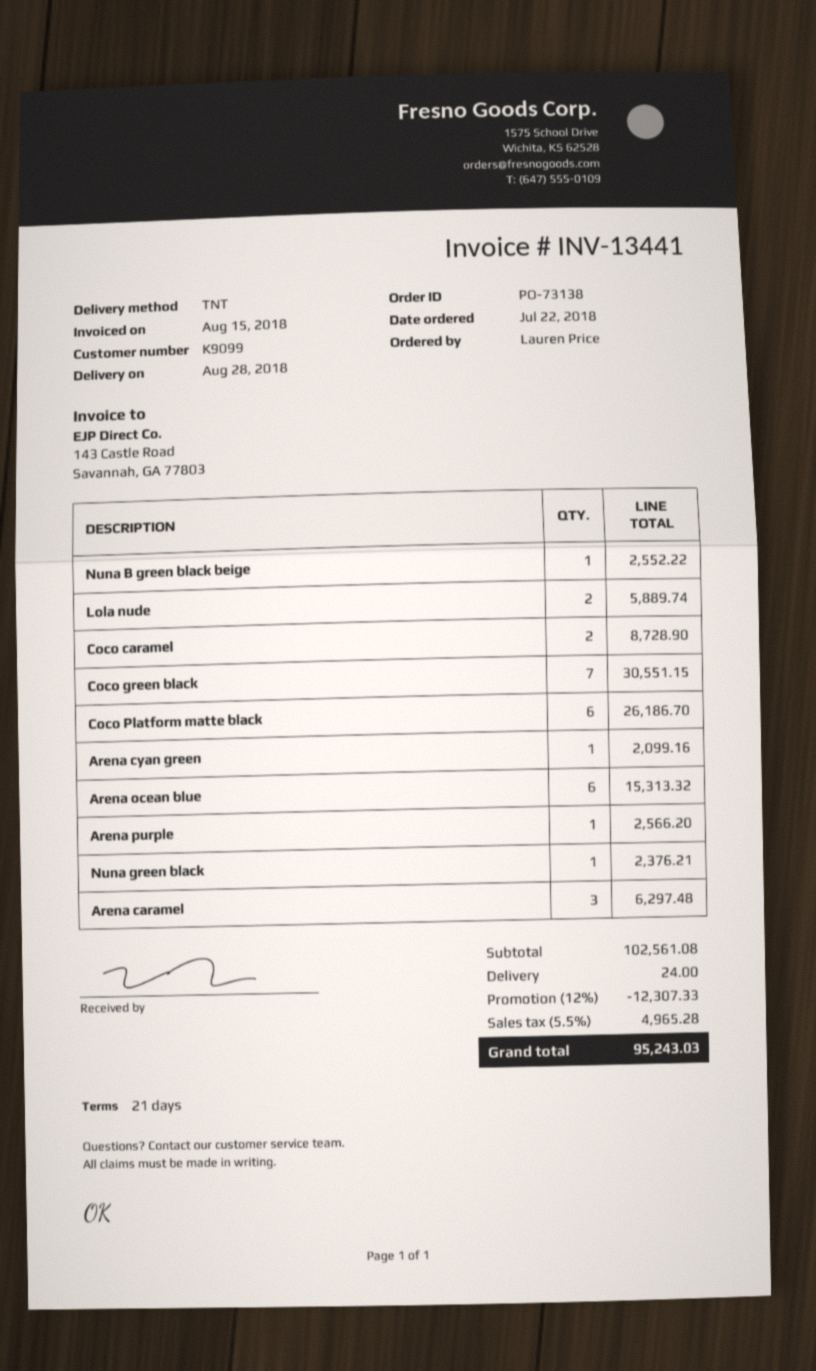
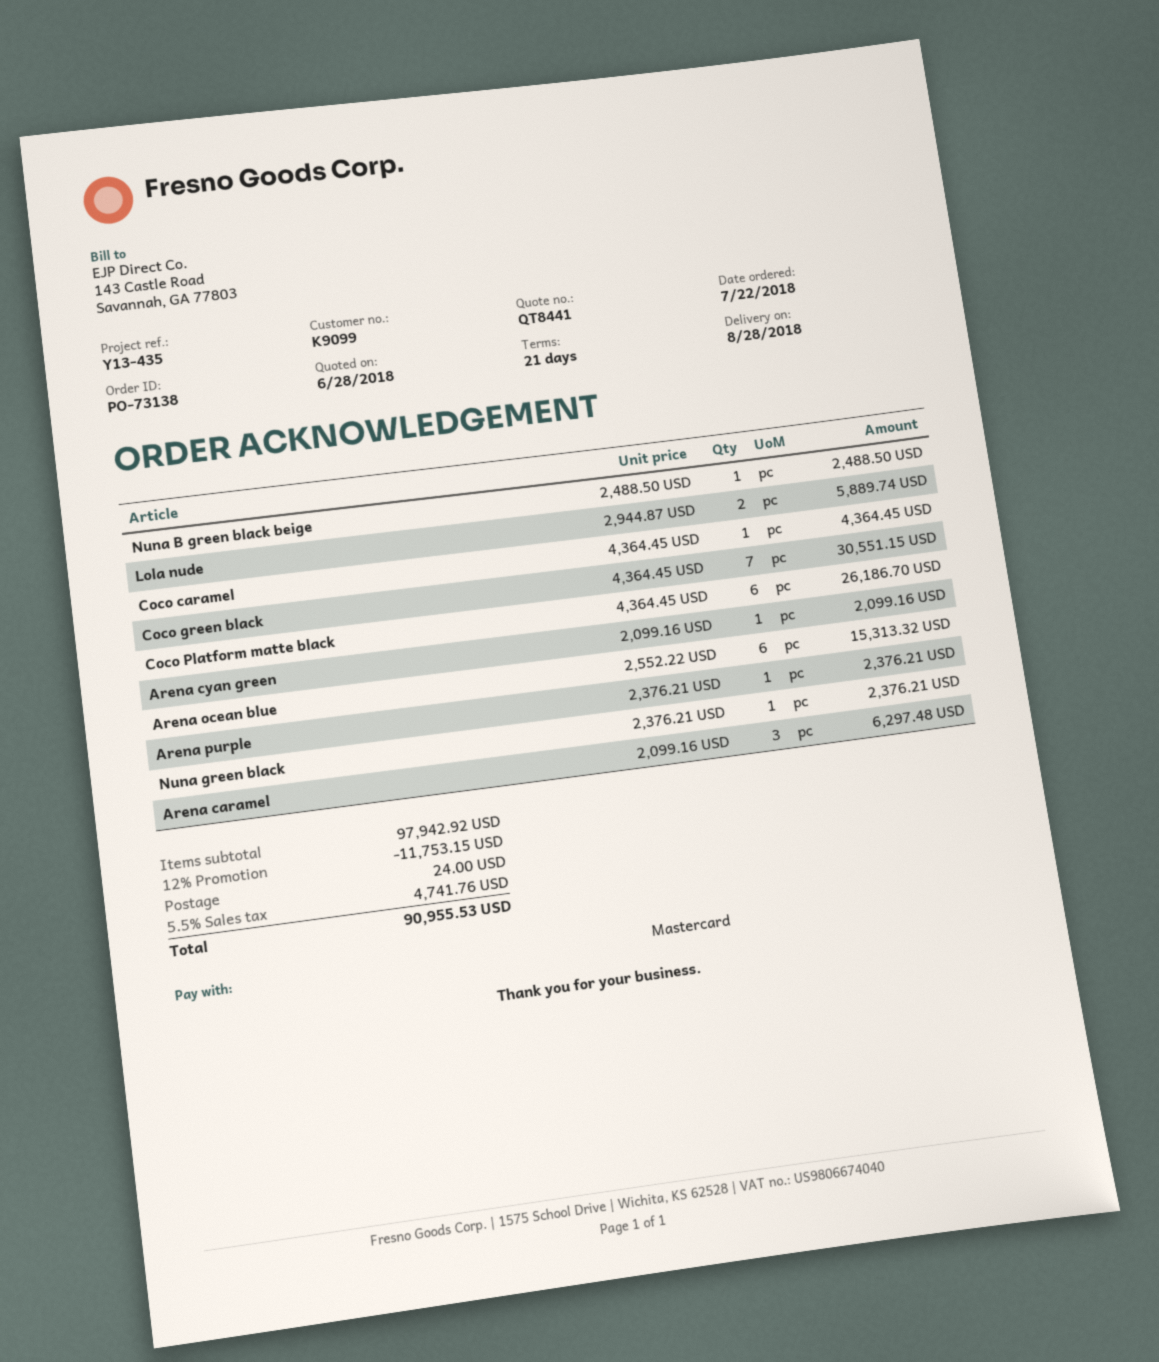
Nuna B green black beige: 1 for 2552.22 -> 1 for 2488.50
Coco caramel: 2 for 8728.90 -> 1 for 4364.45
Arena purple: 1 for 2566.20 -> 1 for 2376.21
subtotal: 102561.08 -> 97942.92
discount: 12% = 12307.33 -> 12% = 11753.15
tax: 5.5% = 4965.28 -> 5.5% = 4741.76
total: 95243.03 -> 90955.53

